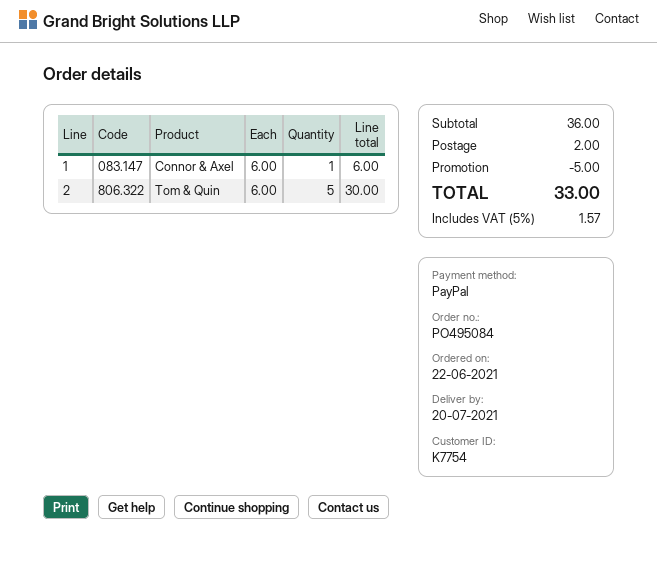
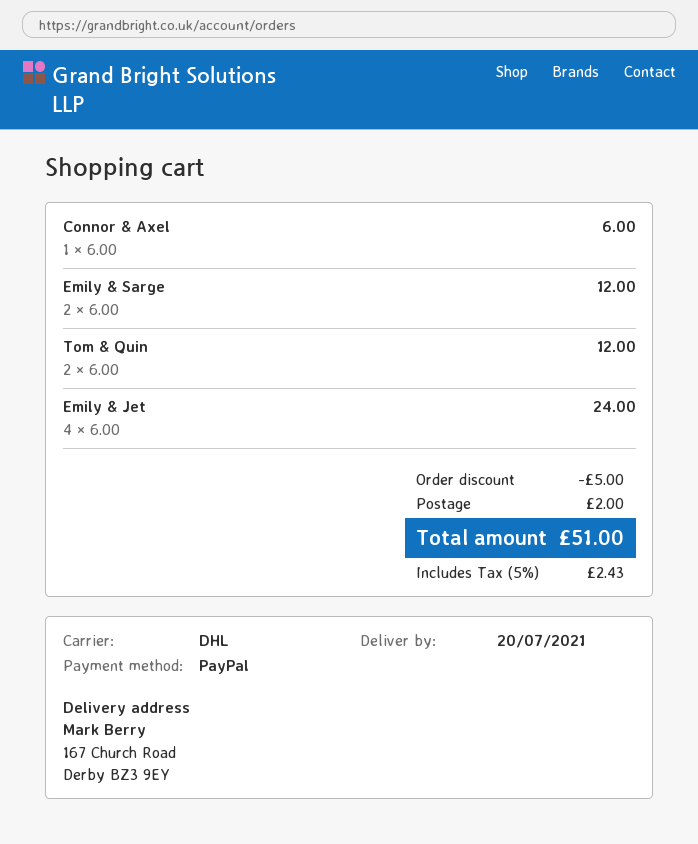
Tom & Quin: 5 x 6.00 = 30.00 -> 2 x 6.00 = 12.00
Emily & Sarge: none -> 2 x 6.00 = 12.00
Emily & Jet: none -> 4 x 6.00 = 24.00
tax: 5% = 1.57 -> 5% = 2.43
total: 33.00 -> 51.00

